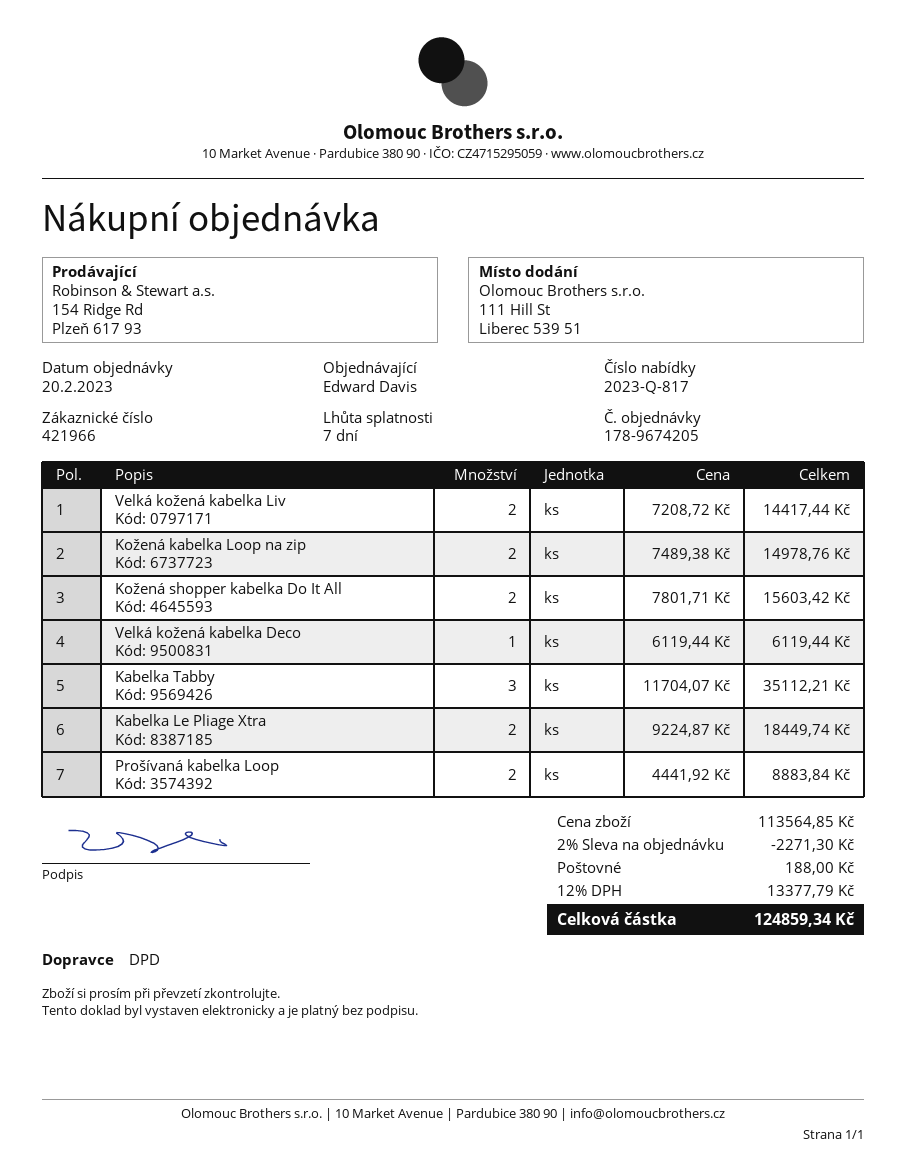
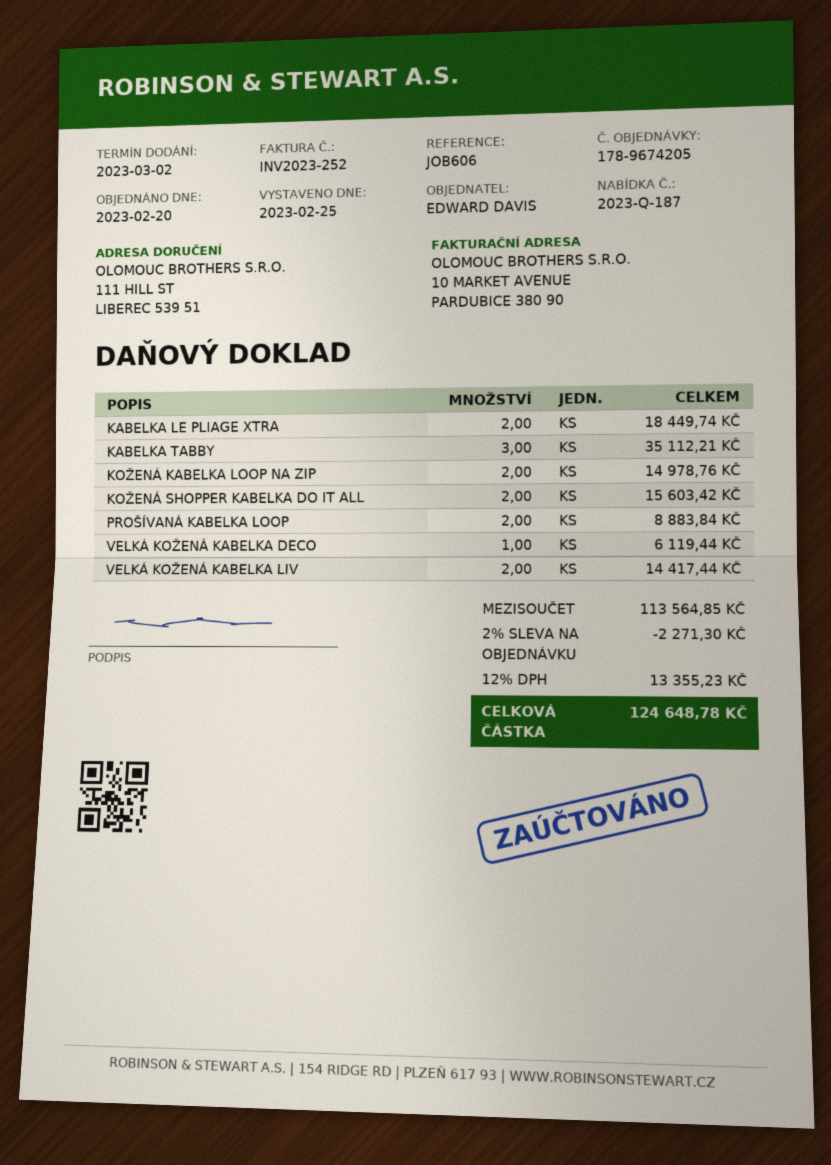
quote number: 2023-Q-817 -> 2023-Q-187
shipping: 188.00 -> none
tax: 12% = 13377.79 -> 12% = 13355.23
total: 124859.34 -> 124648.78

